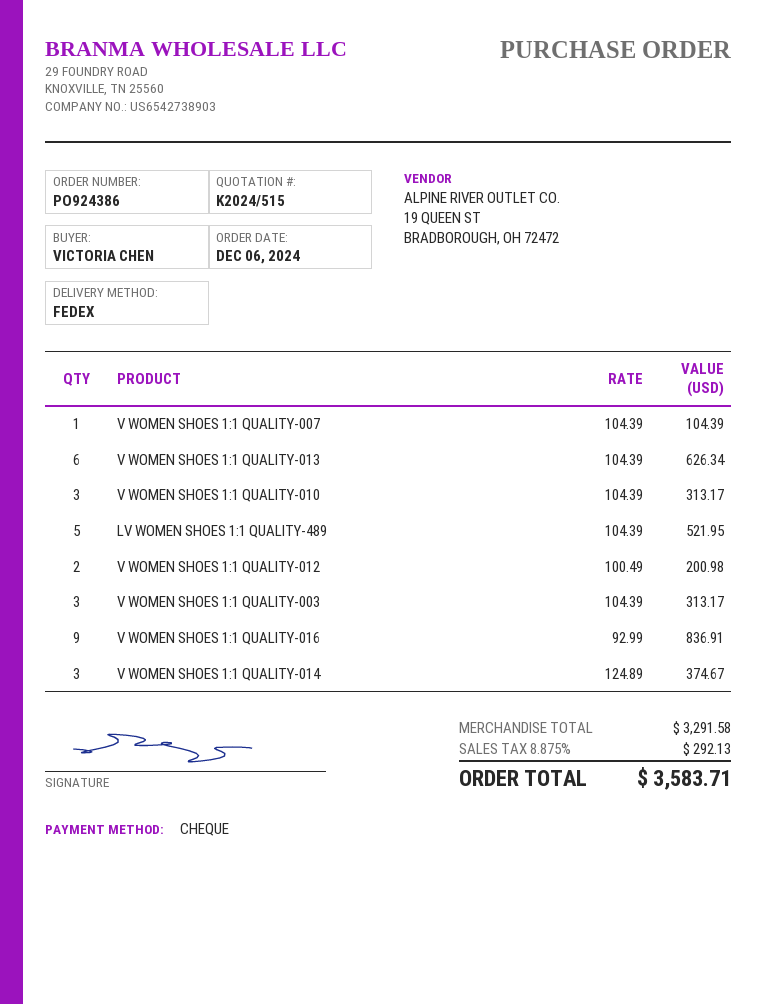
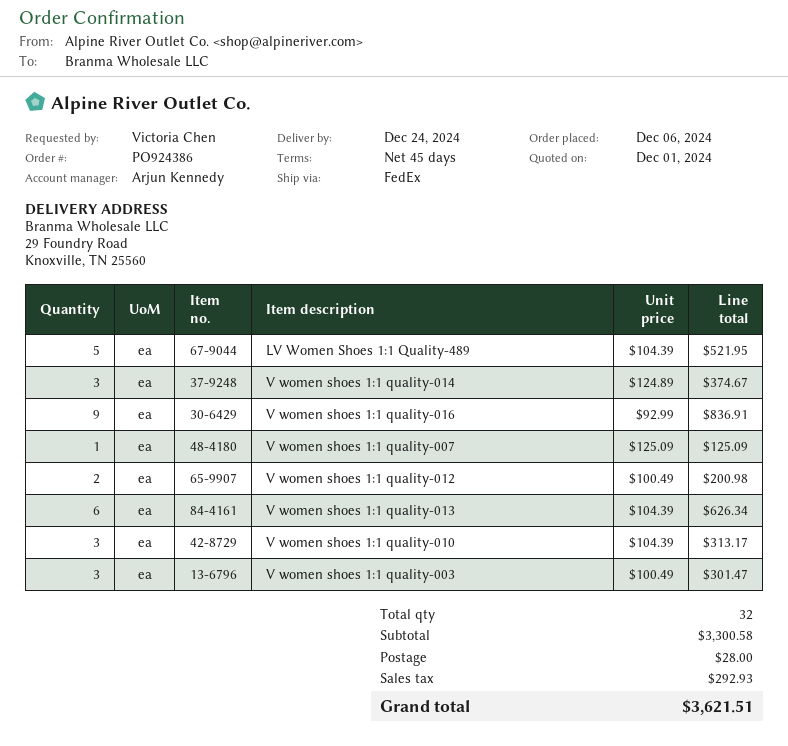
V WOMEN SHOES 1:1 QUALITY-007: 1 x 104.39 = 104.39 -> 1 x 125.09 = 125.09
V WOMEN SHOES 1:1 QUALITY-003: 3 x 104.39 = 313.17 -> 3 x 100.49 = 301.47
subtotal: 3291.58 -> 3300.58
shipping: none -> 28.00
tax: 292.13 -> 292.93
total: 3583.71 -> 3621.51

